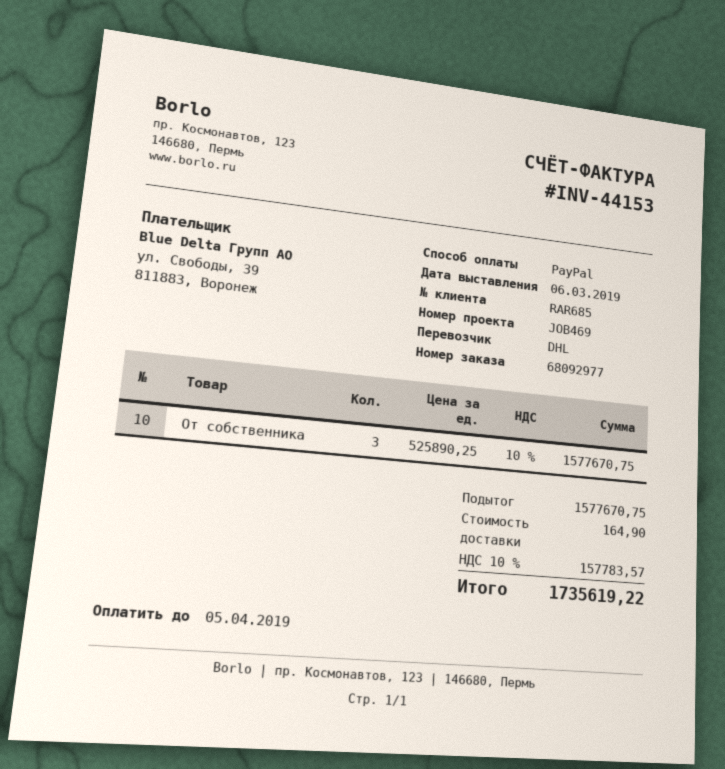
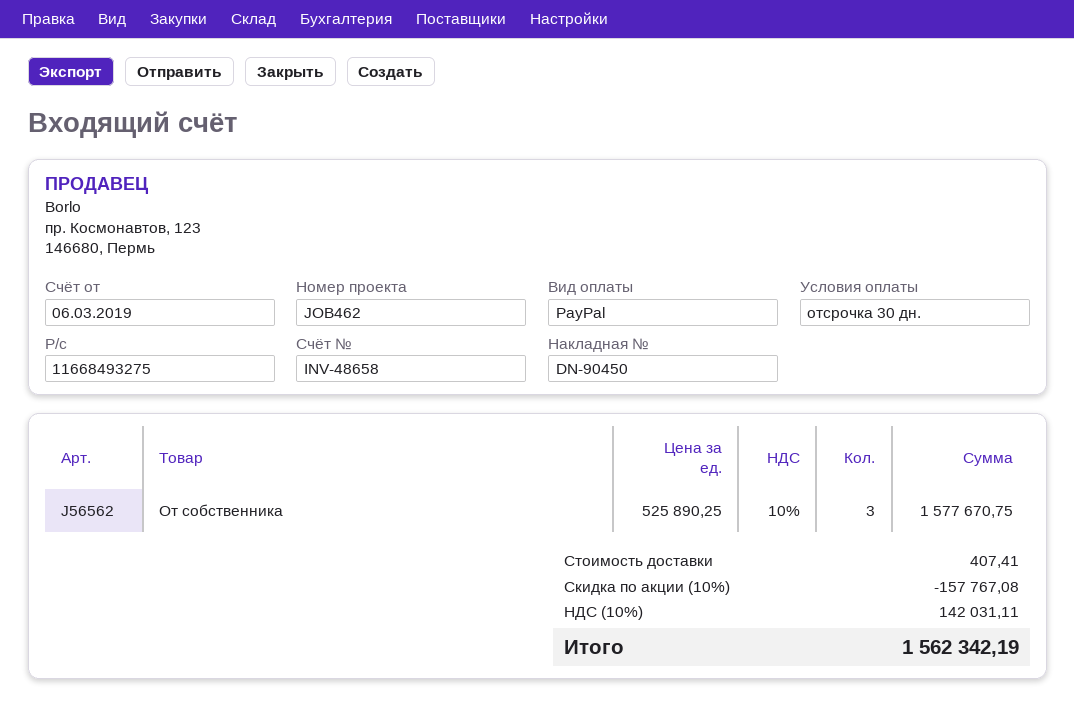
invoice number: INV-44153 -> INV-48658
reference: JOB469 -> JOB462
discount: none -> 10% = 157767.08
shipping: 164.90 -> 407.41
tax: 10% = 157783.57 -> 10% = 142031.11
total: 1735619.22 -> 1562342.19

